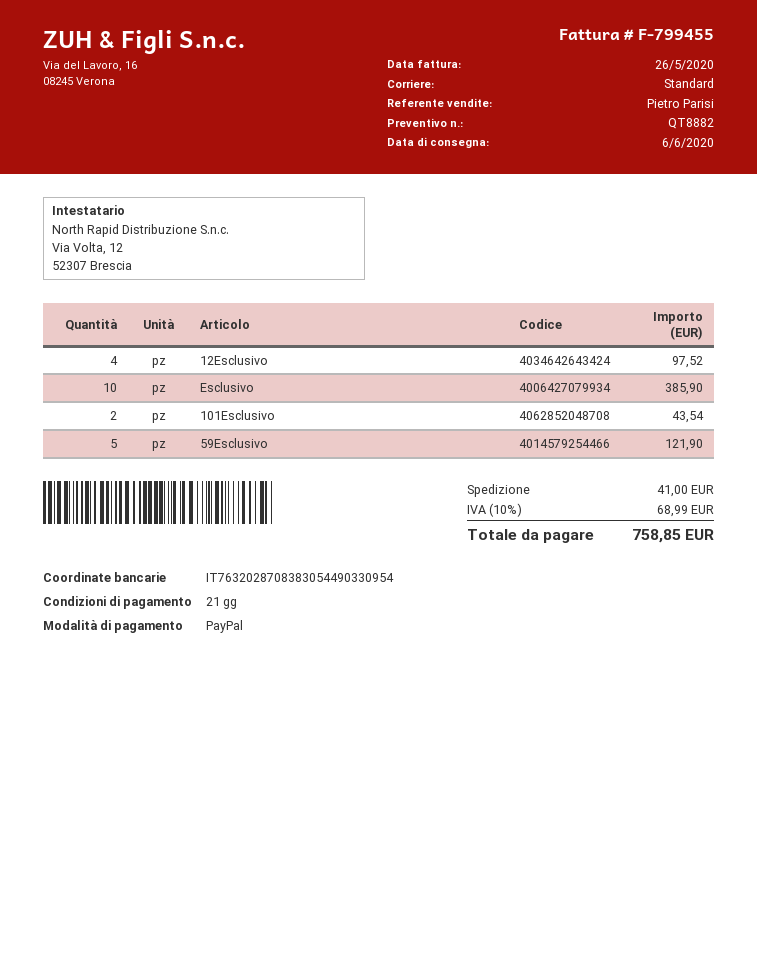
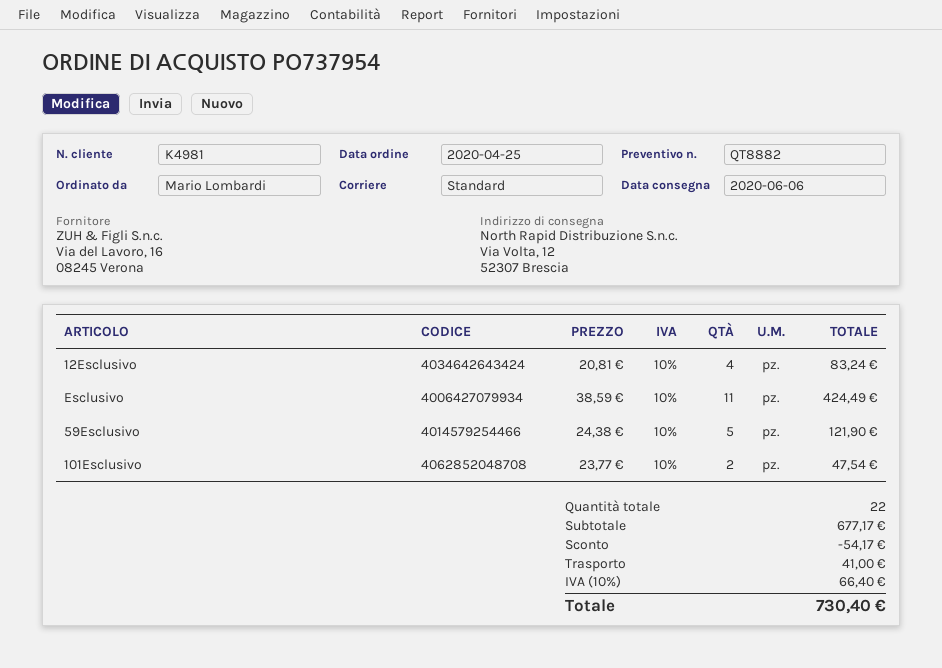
12Esclusivo: 4 for 97.52 -> 4 for 83.24
Esclusivo: 10 for 385.90 -> 11 for 424.49
101Esclusivo: 2 for 43.54 -> 2 for 47.54
discount: none -> 54.17
tax: 10% = 68.99 -> 10% = 66.40
total: 758.85 -> 730.40

